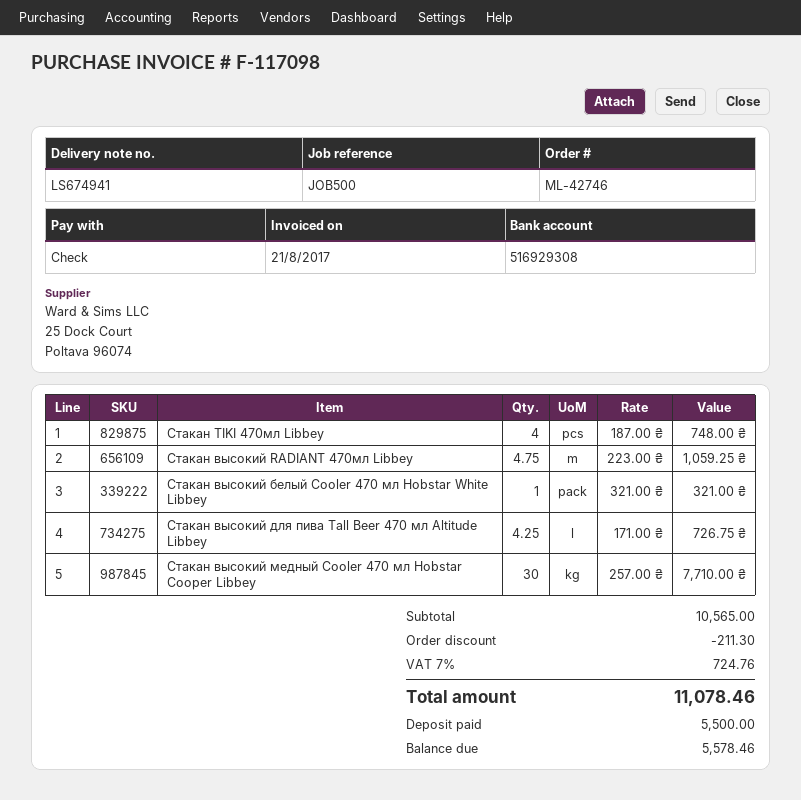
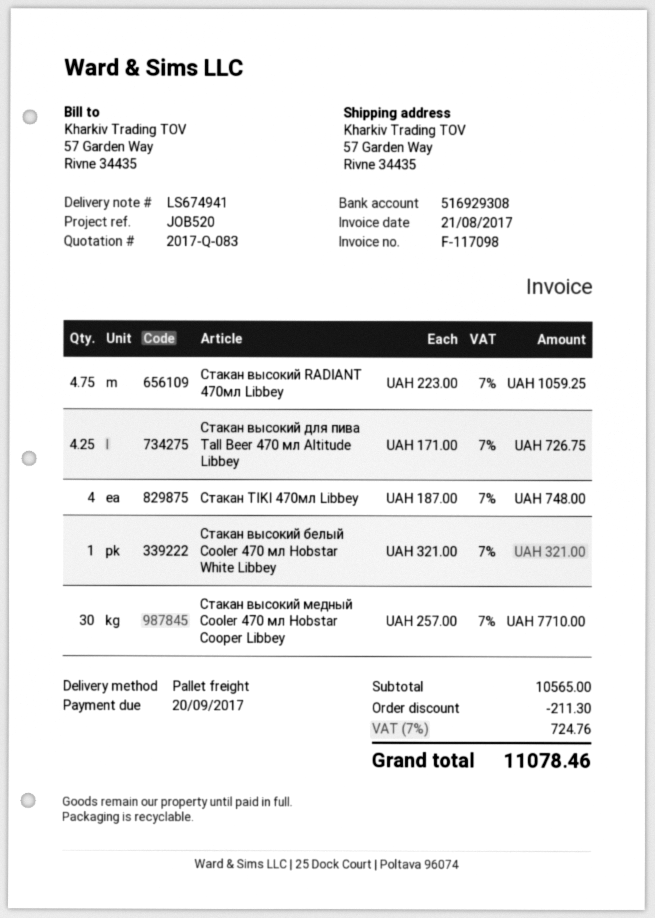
reference: JOB500 -> JOB520

